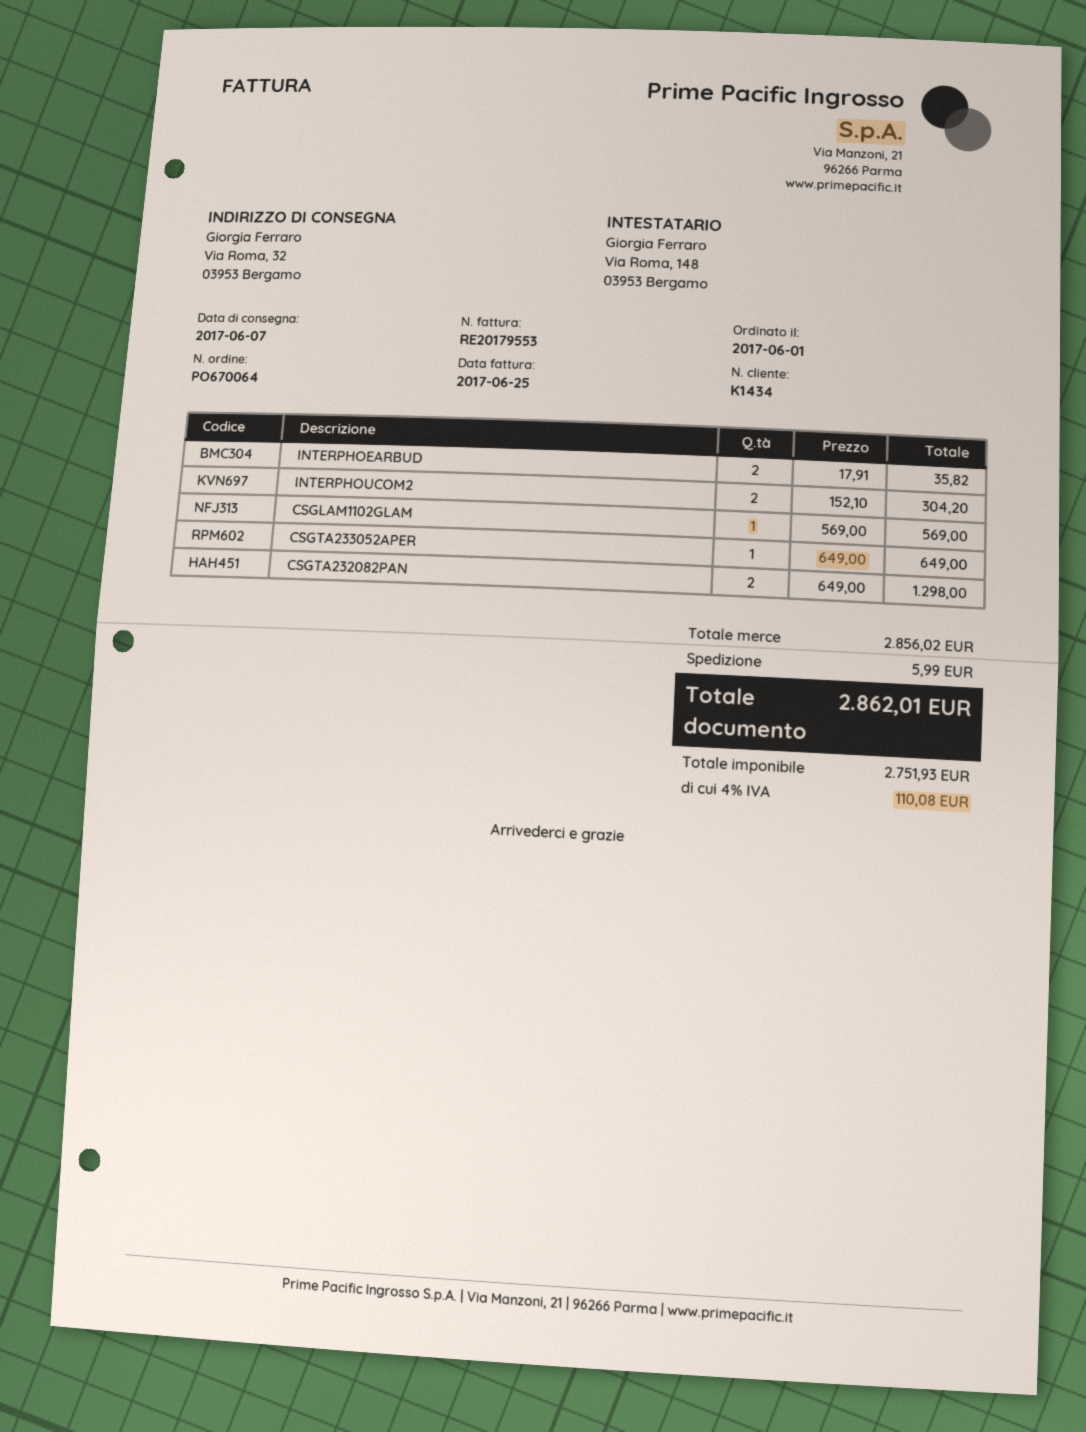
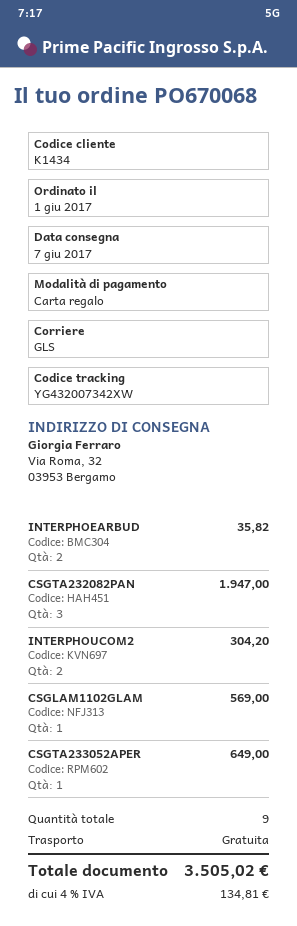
order number: PO670064 -> PO670068
CSGTA232082PAN: 2 for 1298.00 -> 3 for 1947.00
shipping: 5.99 -> 0.00
tax: 4% = 110.08 -> 4% = 134.81
total: 2862.01 -> 3505.02

